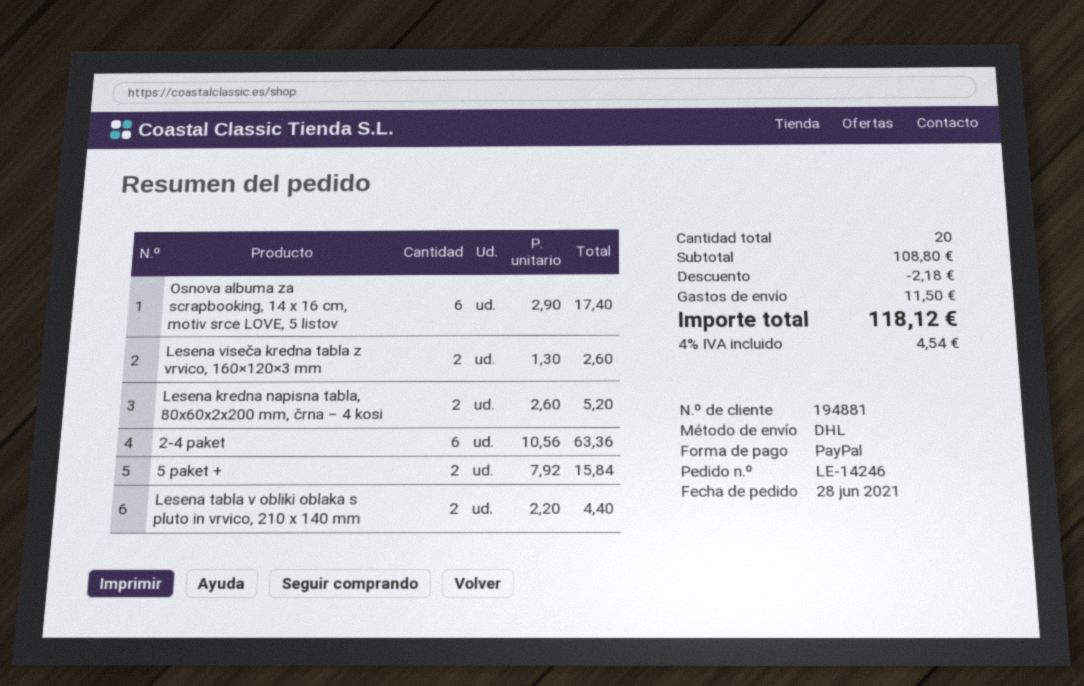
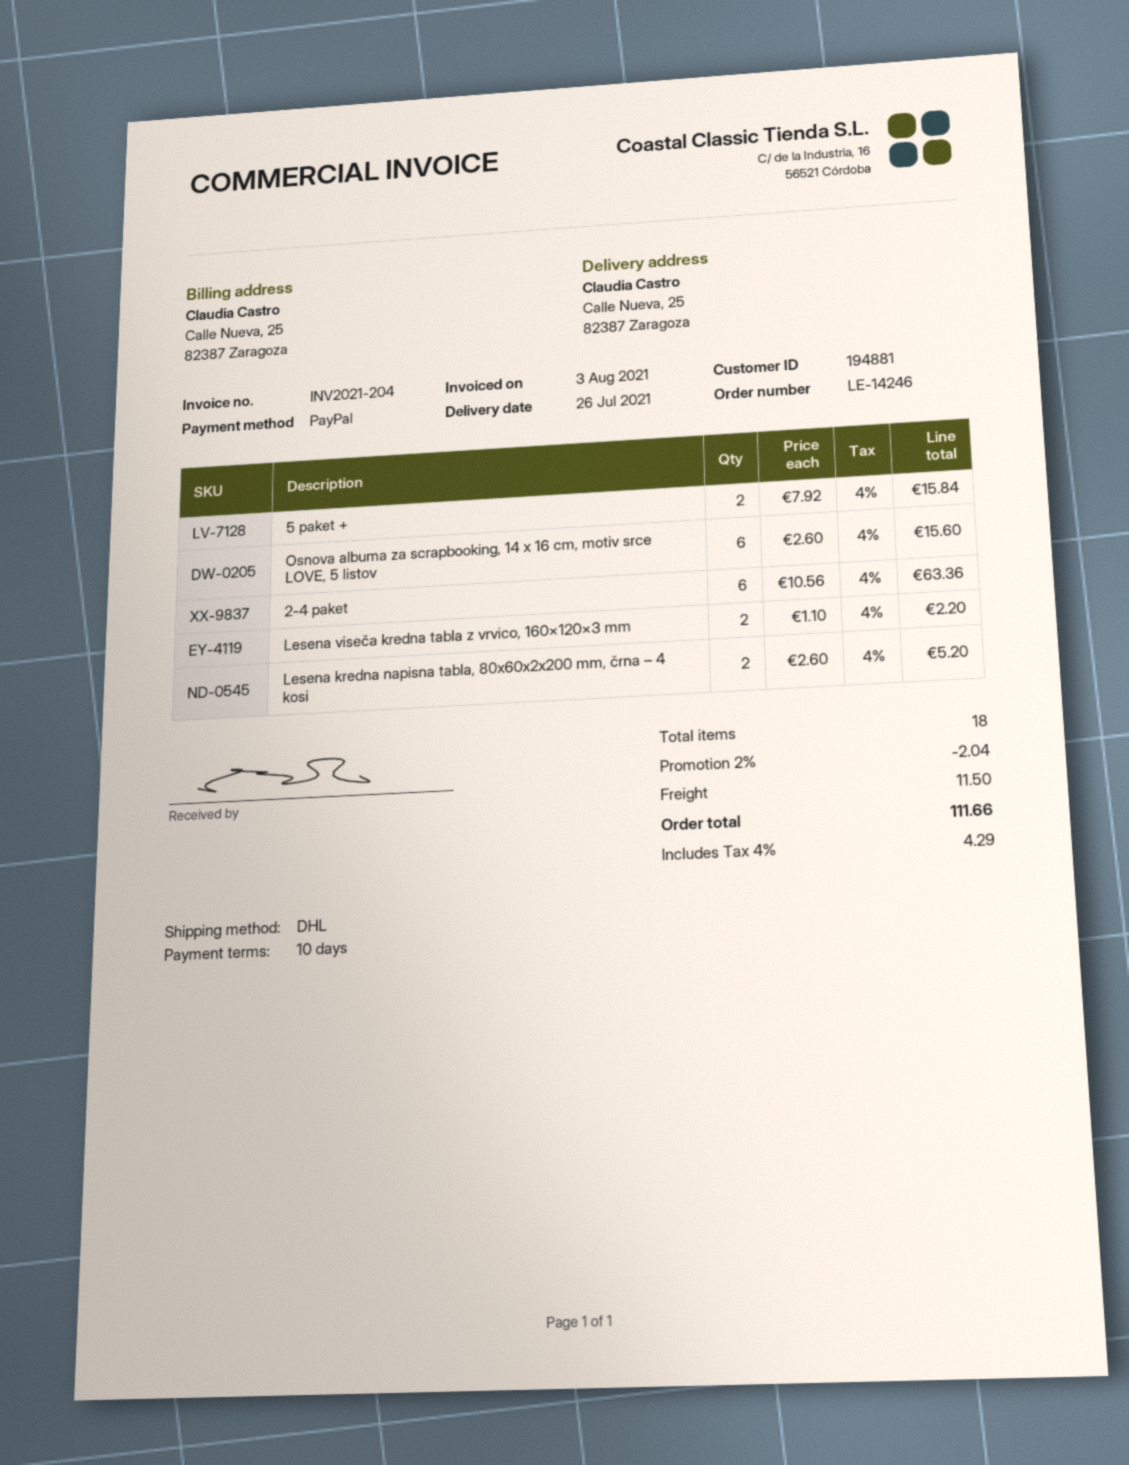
Osnova albuma za scrapbooking, 14 x 16 cm, motiv srce LOVE, 5 listov: 6 x 2.90 = 17.40 -> 6 x 2.60 = 15.60
Lesena viseča kredna tabla z vrvico, 160×120×3 mm: 2 x 1.30 = 2.60 -> 2 x 1.10 = 2.20
Lesena tabla v obliki oblaka s pluto in vrvico, 210 x 140 mm: 2 x 2.20 = 4.40 -> none
total quantity: 20 -> 18
discount: 2.18 -> 2.04
tax: 4% = 4.54 -> 4% = 4.29
total: 118.12 -> 111.66

